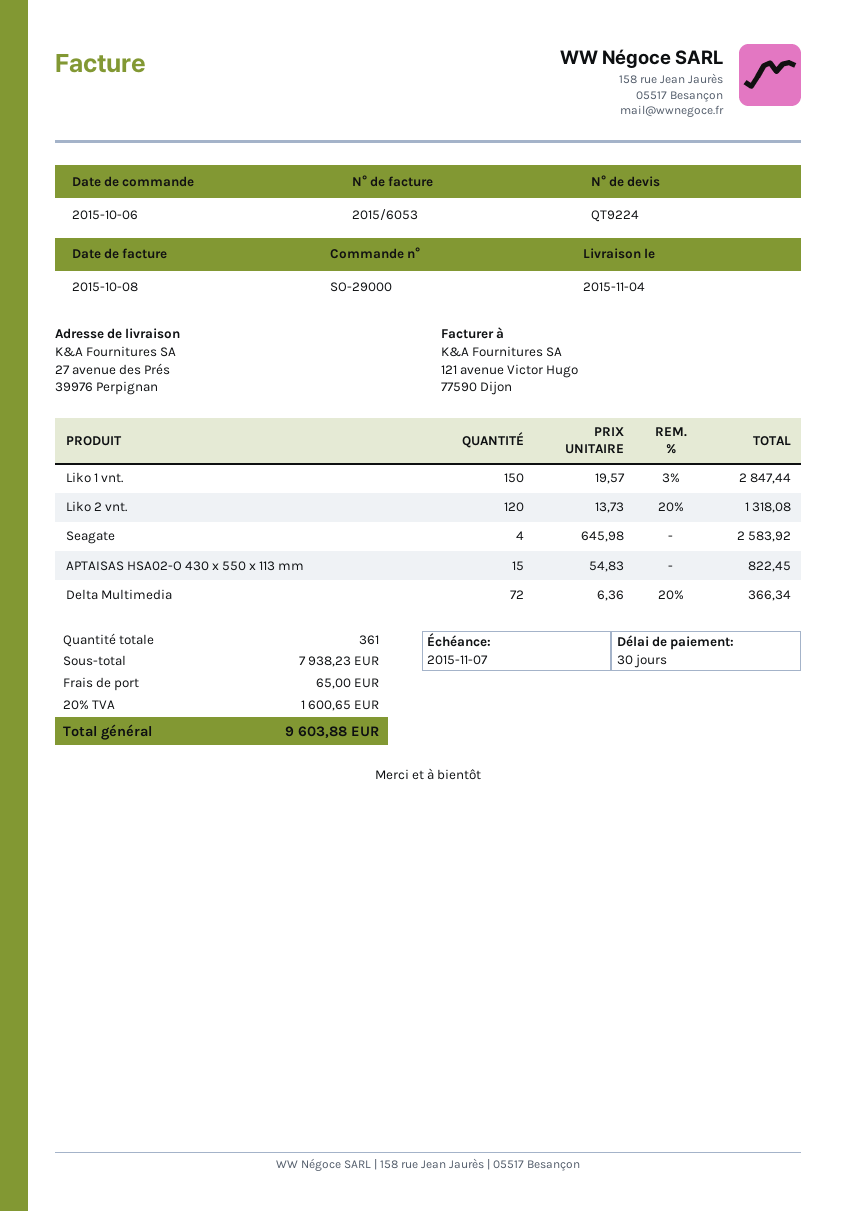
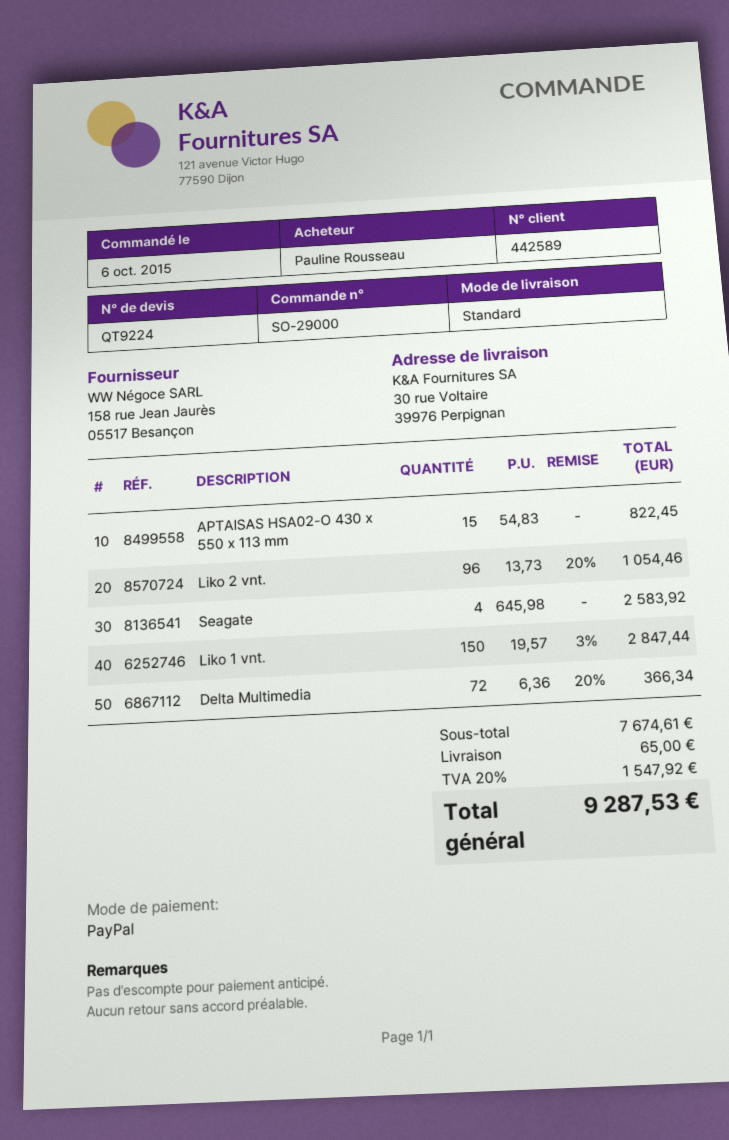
ship to: 27 avenue des Prés, 39976 Perpignan -> 30 rue Voltaire, 39976 Perpignan
Liko 2 vnt.: 120 x 13.73 - 20% = 1318.08 -> 96 x 13.73 - 20% = 1054.46
subtotal: 7938.23 -> 7674.61
tax: 20% = 1600.65 -> 20% = 1547.92
total: 9603.88 -> 9287.53

